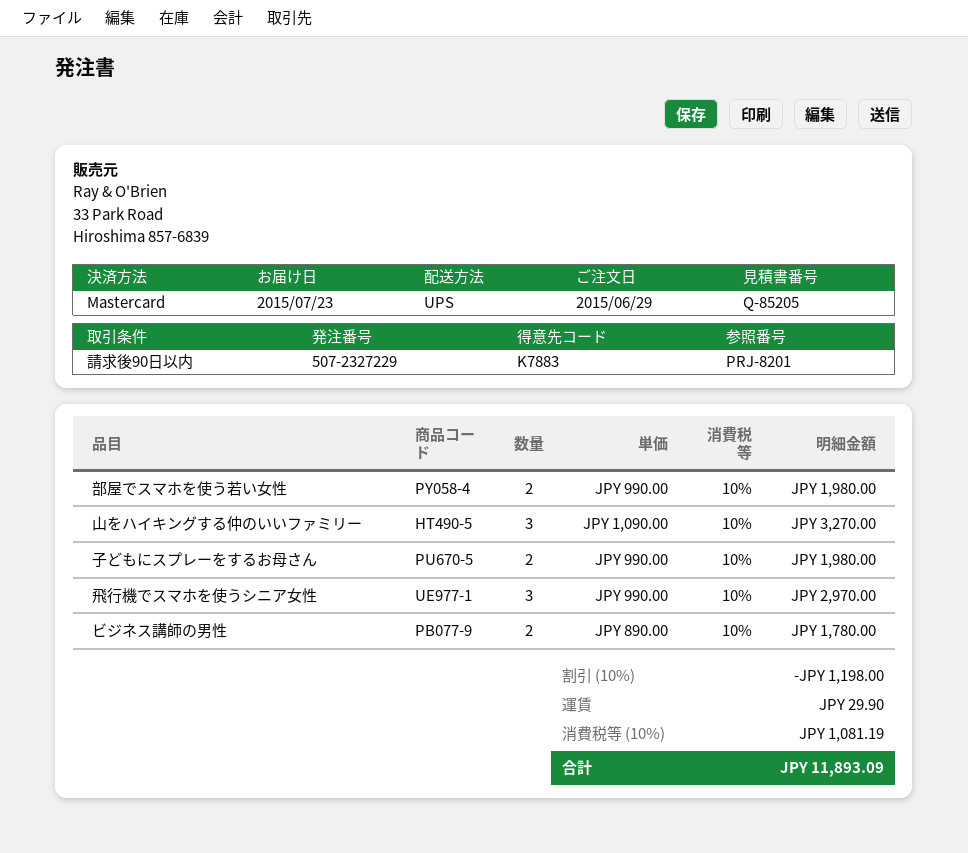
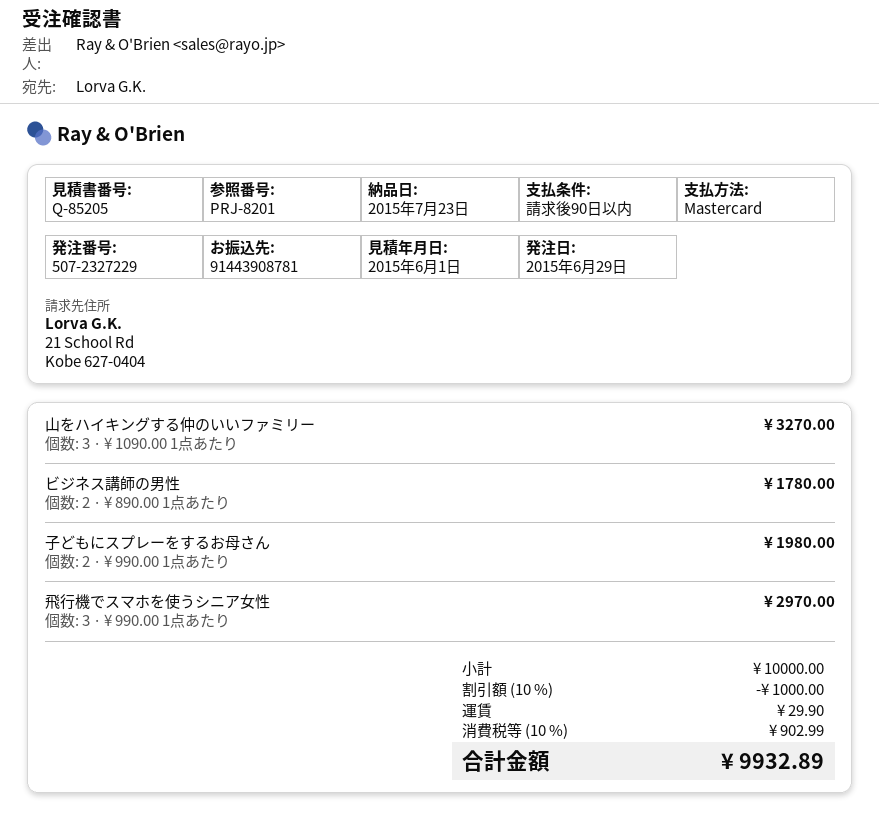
部屋でスマホを使う若い女性: 2 x 990.00 = 1980.00 -> none
discount: 10% = 1198.00 -> 10% = 1000.00
tax: 10% = 1081.19 -> 10% = 902.99
total: 11893.09 -> 9932.89

